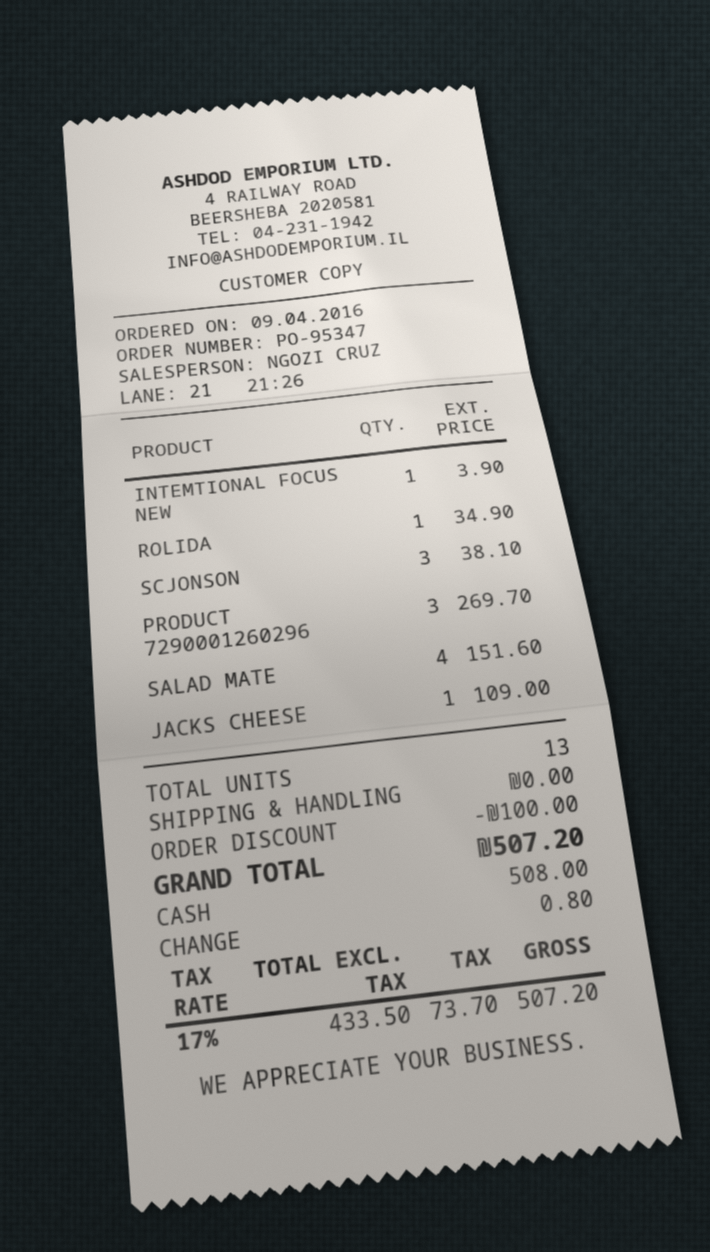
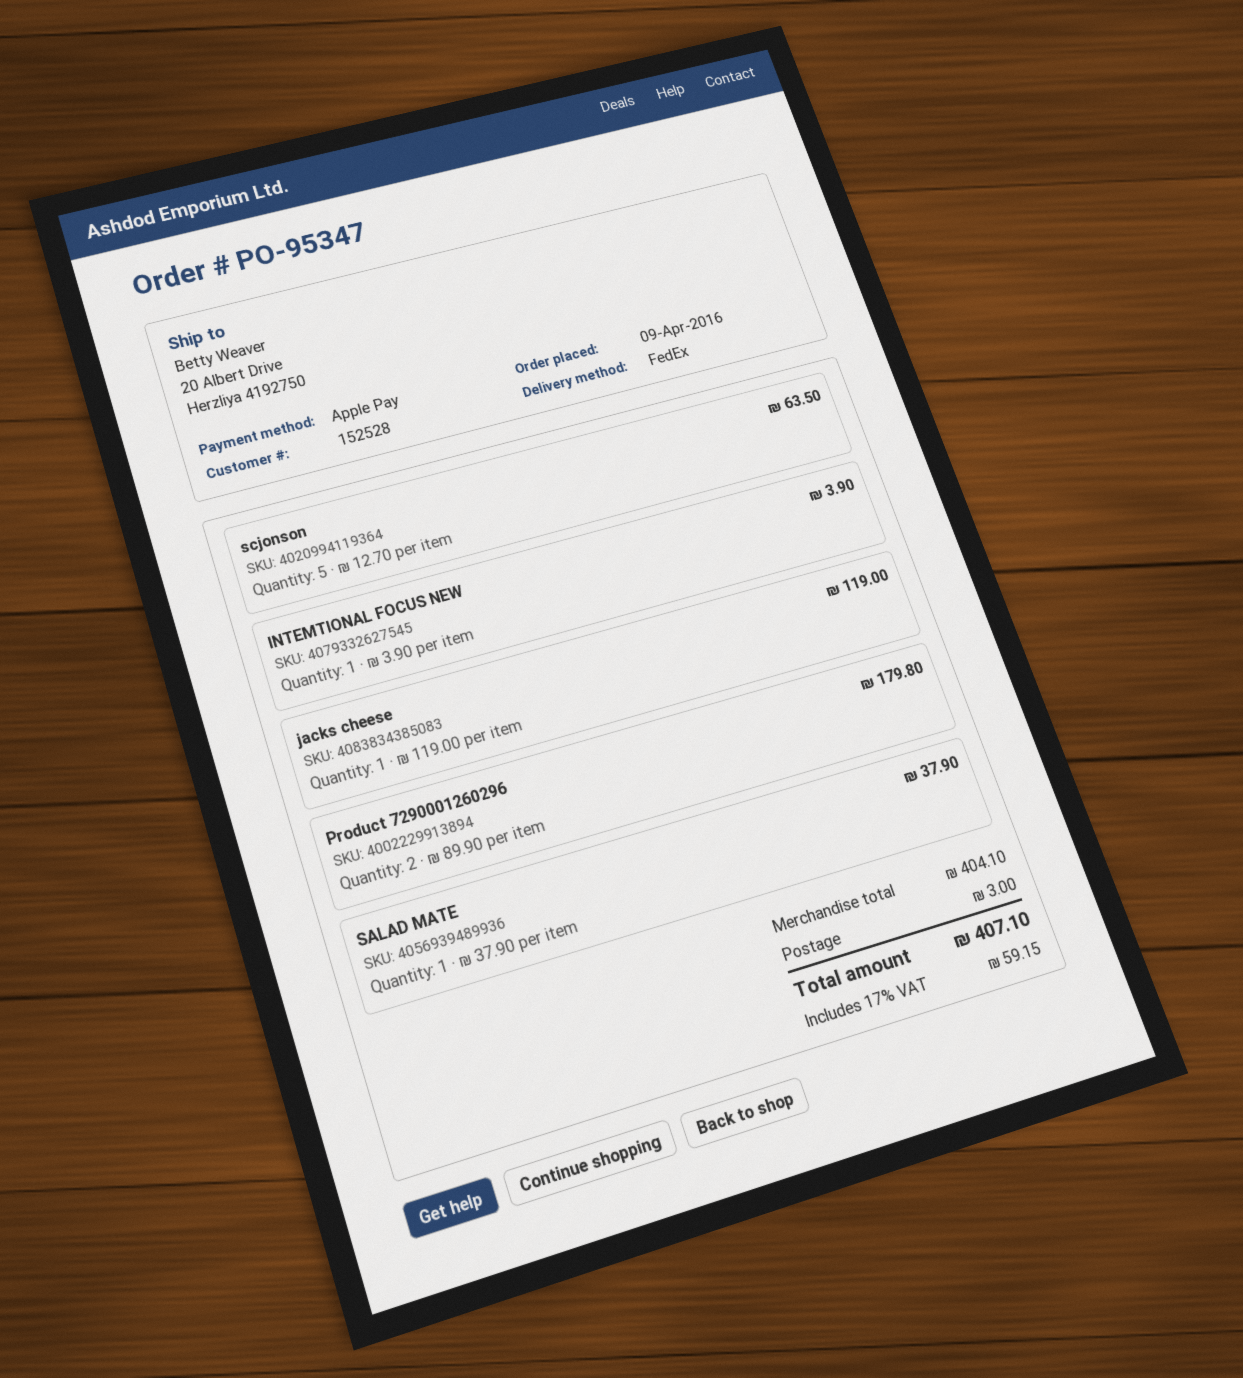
payment method: cash -> Apple Pay
ROLIDA: 1 for 34.90 -> none
SCJONSON: 3 for 38.10 -> 5 for 63.50
PRODUCT 7290001260296: 3 for 269.70 -> 2 for 179.80
SALAD MATE: 4 for 151.60 -> 1 for 37.90
JACKS CHEESE: 1 for 109.00 -> 1 for 119.00
discount: 100.00 -> none
shipping: 0.00 -> 3.00
tax: 17% = 73.70 -> 17% = 59.15
total: 507.20 -> 407.10

